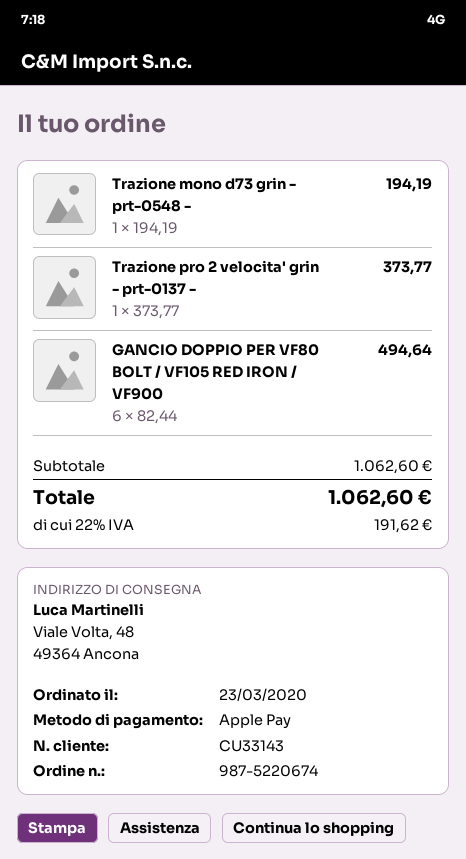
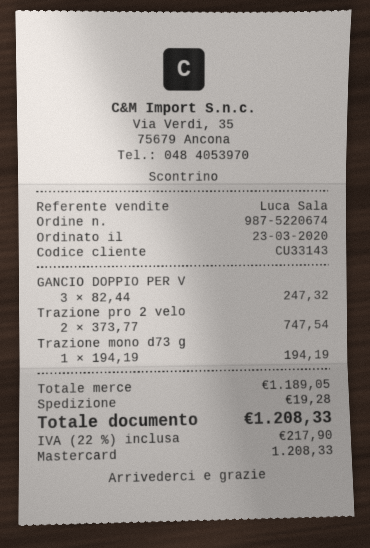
payment method: Apple Pay -> Mastercard
Trazione pro 2 velocita' grin - prt-0137 -: 1 x 373.77 = 373.77 -> 2 x 373.77 = 747.54
GANCIO DOPPIO PER VF80 BOLT / VF105 RED IRON / VF900: 6 x 82.44 = 494.64 -> 3 x 82.44 = 247.32
subtotal: 1062.60 -> 1189.05
shipping: none -> 19.28
tax: 22% = 191.62 -> 22% = 217.90
total: 1062.60 -> 1208.33

